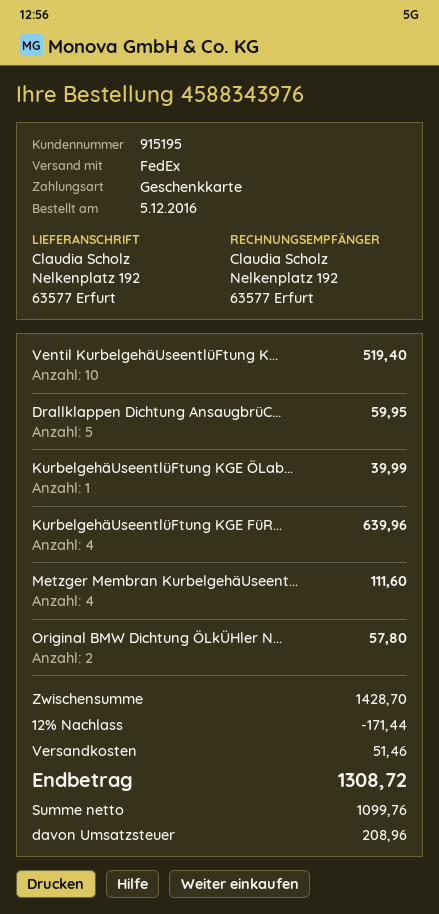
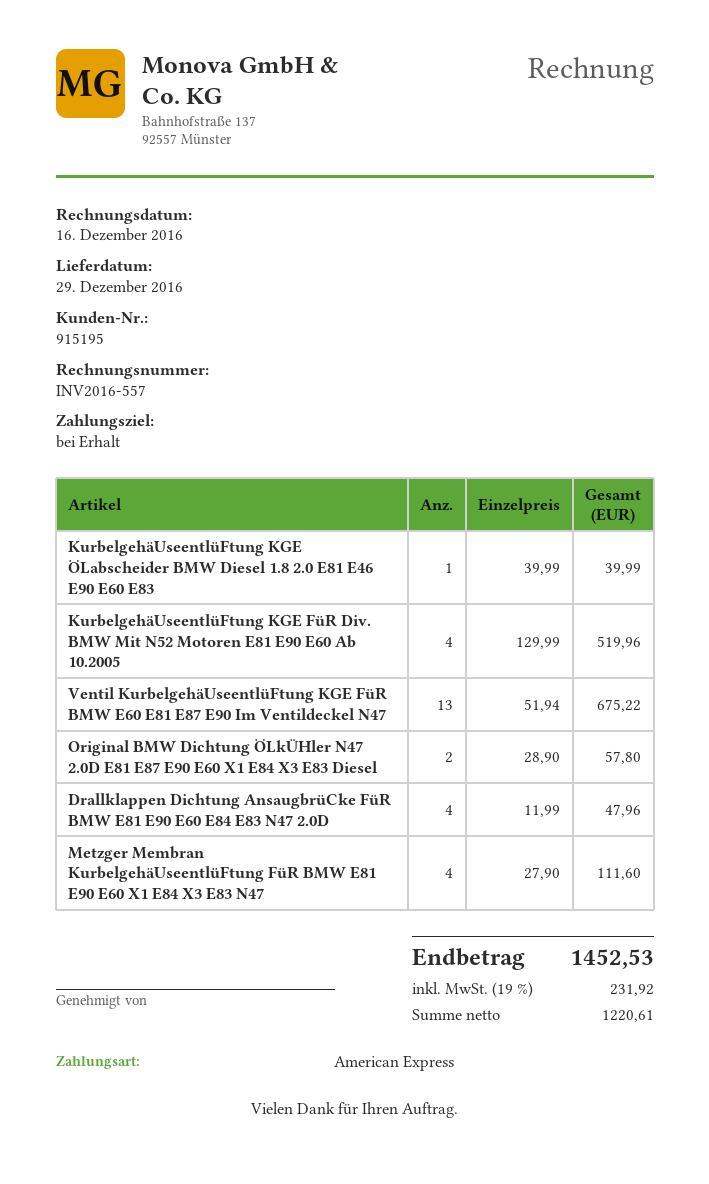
payment method: gift card -> American Express
Ventil KurbelgehäUseentlüFtung K...: 10 for 519.40 -> 13 for 675.22
Drallklappen Dichtung AnsaugbrüC...: 5 for 59.95 -> 4 for 47.96
KurbelgehäUseentlüFtung KGE FüR...: 4 for 639.96 -> 4 for 519.96
discount: 12% = 171.44 -> none
shipping: 51.46 -> none
net: 1099.76 -> 1220.61
tax: 208.96 -> 231.92
total: 1308.72 -> 1452.53

